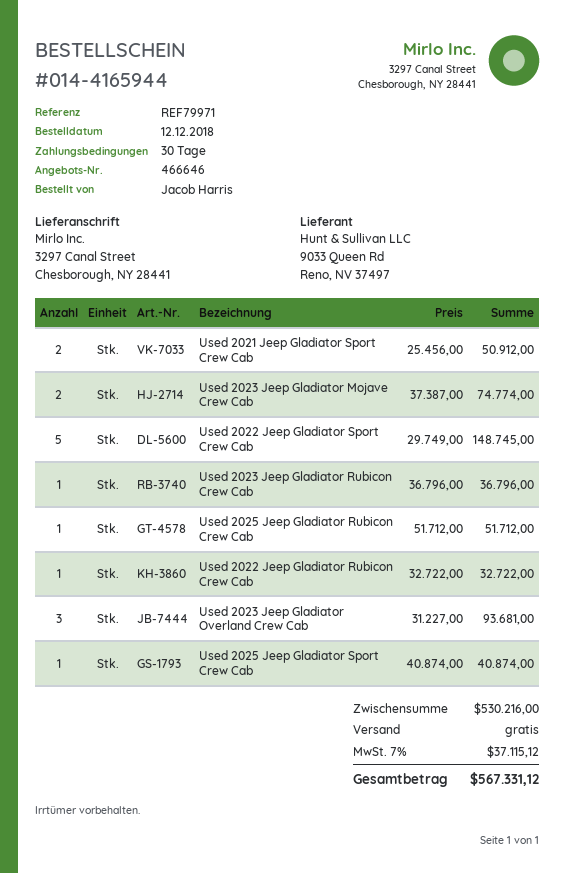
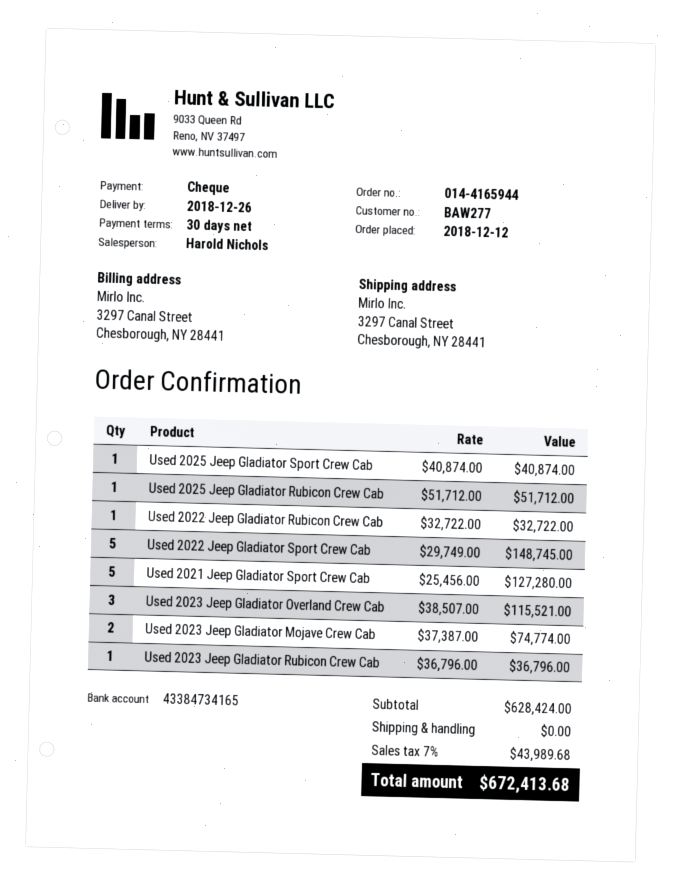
Used 2021 Jeep Gladiator Sport Crew Cab: 2 x 25456.00 = 50912.00 -> 5 x 25456.00 = 127280.00
Used 2023 Jeep Gladiator Overland Crew Cab: 3 x 31227.00 = 93681.00 -> 3 x 38507.00 = 115521.00
subtotal: 530216.00 -> 628424.00
tax: 7% = 37115.12 -> 7% = 43989.68
total: 567331.12 -> 672413.68

